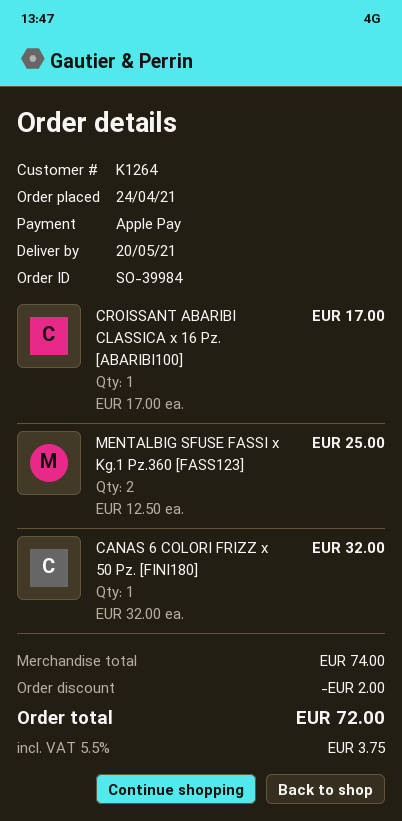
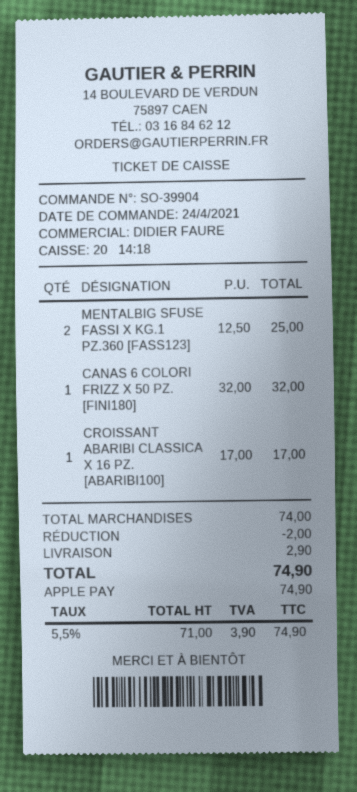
order number: SO-39984 -> SO-39904
shipping: none -> 2.90
tax: 5.5% = 3.75 -> 5.5% = 3.90
total: 72.00 -> 74.90

